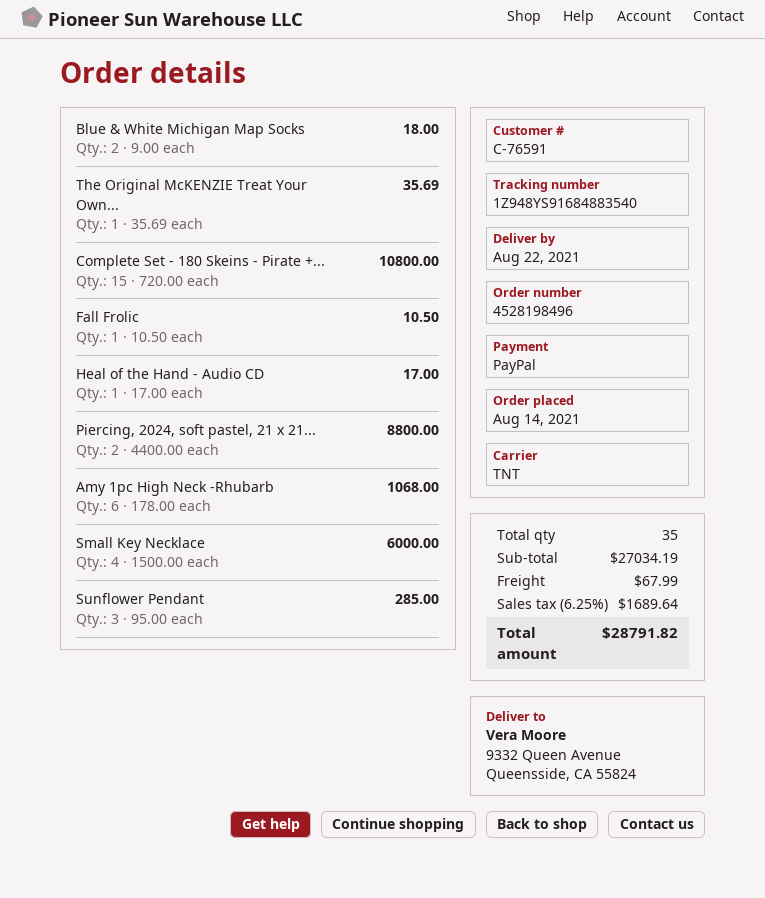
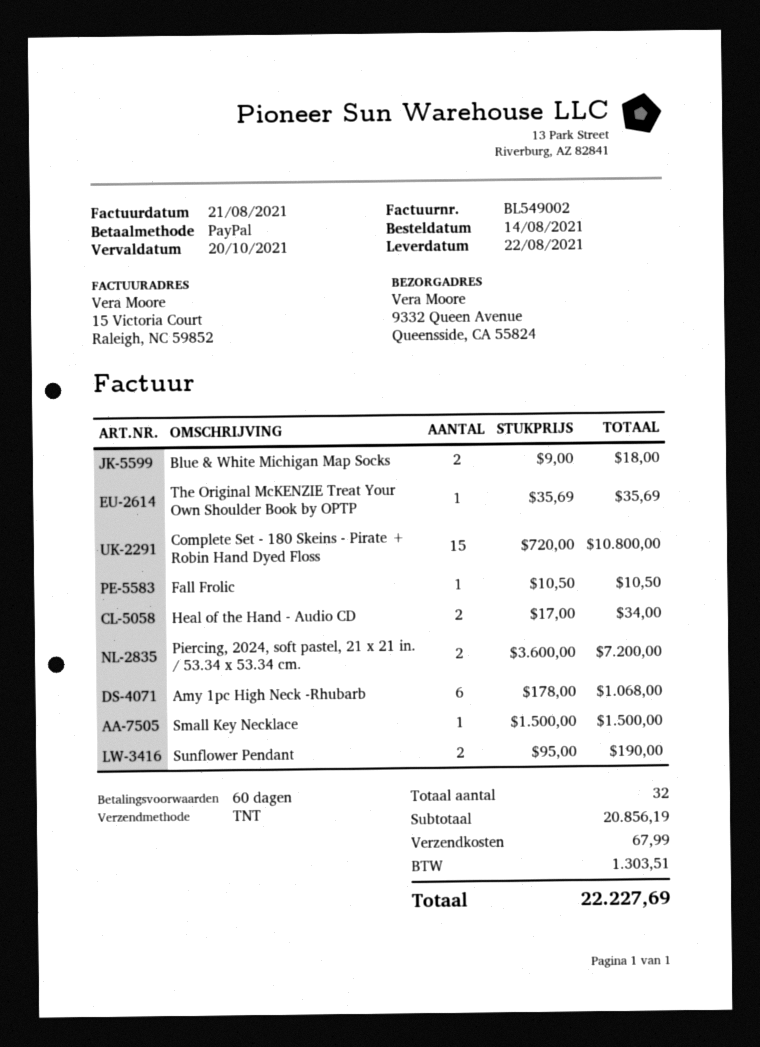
Heal of the Hand - Audio CD: 1 x 17.00 = 17.00 -> 2 x 17.00 = 34.00
Piercing, 2024, soft pastel, 21 x 21...: 2 x 4400.00 = 8800.00 -> 2 x 3600.00 = 7200.00
Small Key Necklace: 4 x 1500.00 = 6000.00 -> 1 x 1500.00 = 1500.00
Sunflower Pendant: 3 x 95.00 = 285.00 -> 2 x 95.00 = 190.00
total quantity: 35 -> 32
subtotal: 27034.19 -> 20856.19
tax: 1689.64 -> 1303.51
total: 28791.82 -> 22227.69

